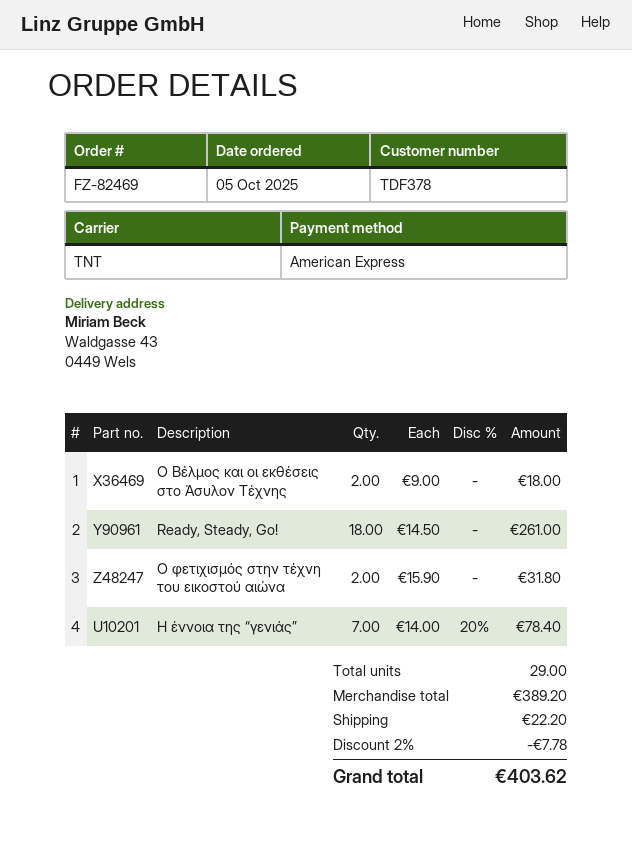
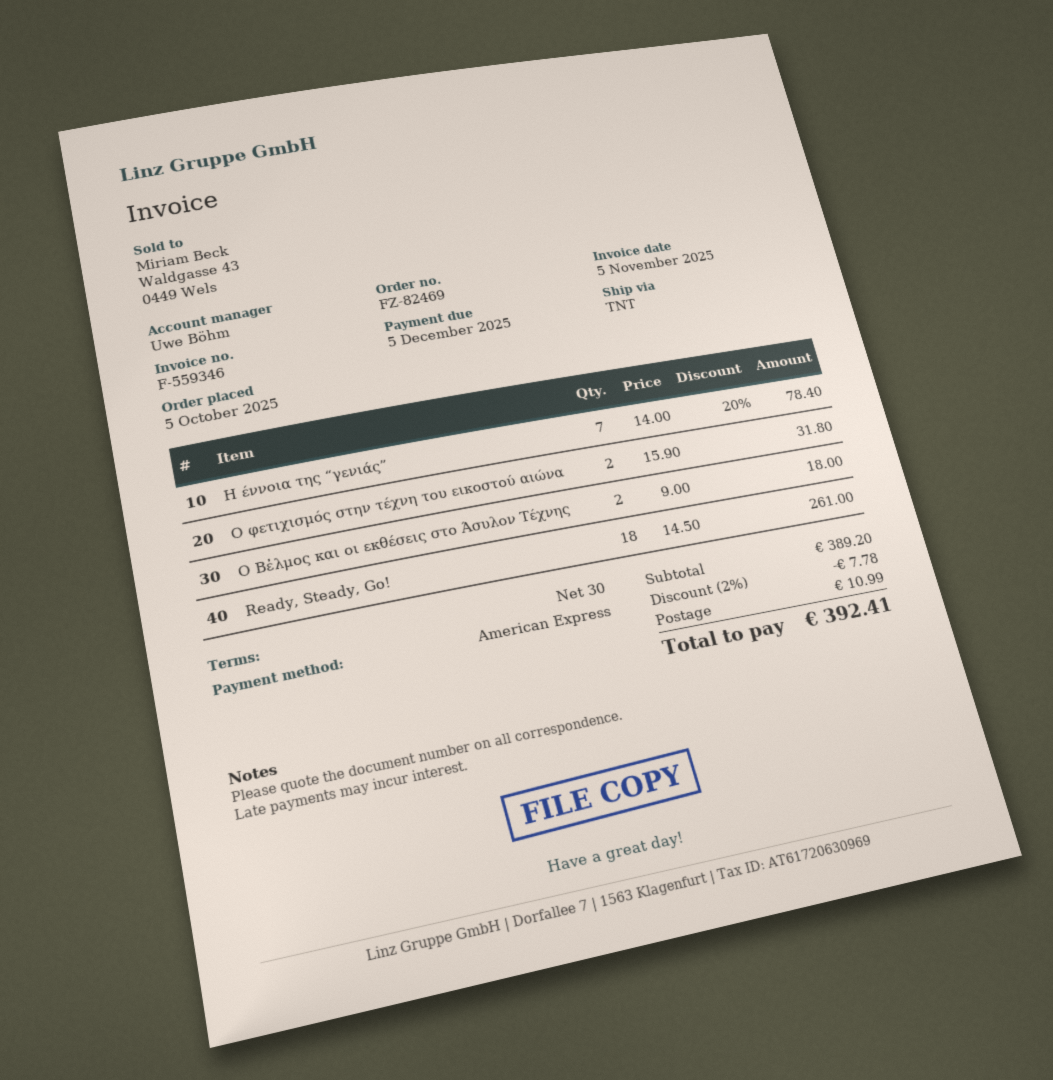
shipping: 22.20 -> 10.99
total: 403.62 -> 392.41

